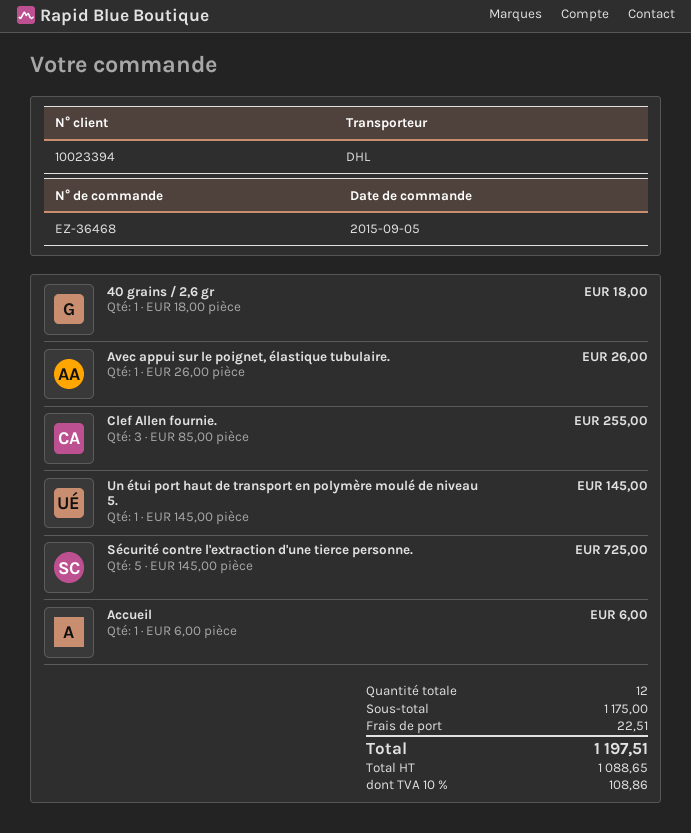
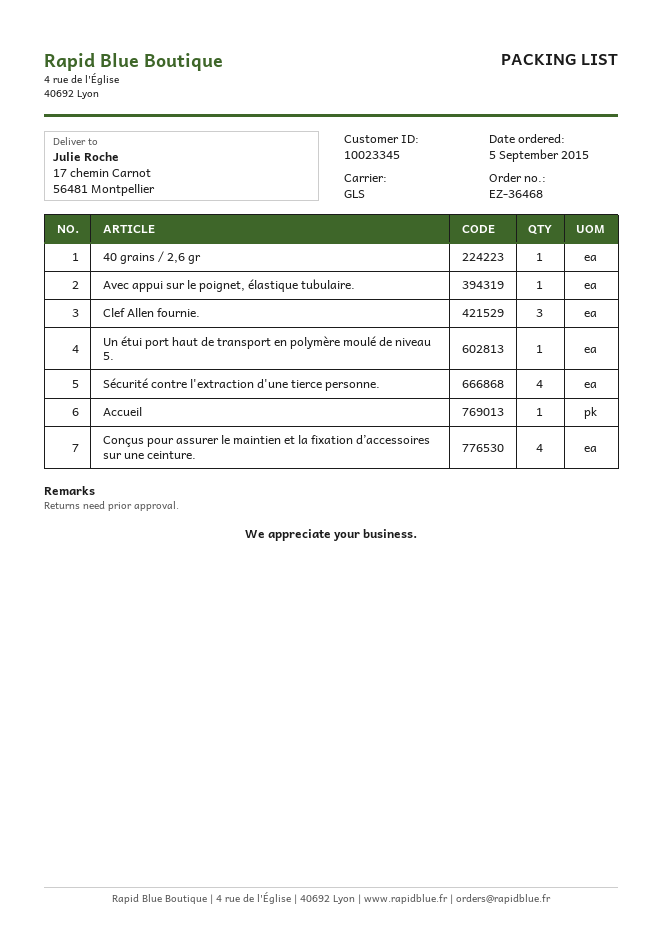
customer number: 10023394 -> 10023345
shipping method: DHL -> GLS
Sécurité contre l'extraction d'une tierce personne.: 5 -> 4
Conçus pour assurer le maintien et la fixation d’accessoires sur une ceinture.: none -> 4

